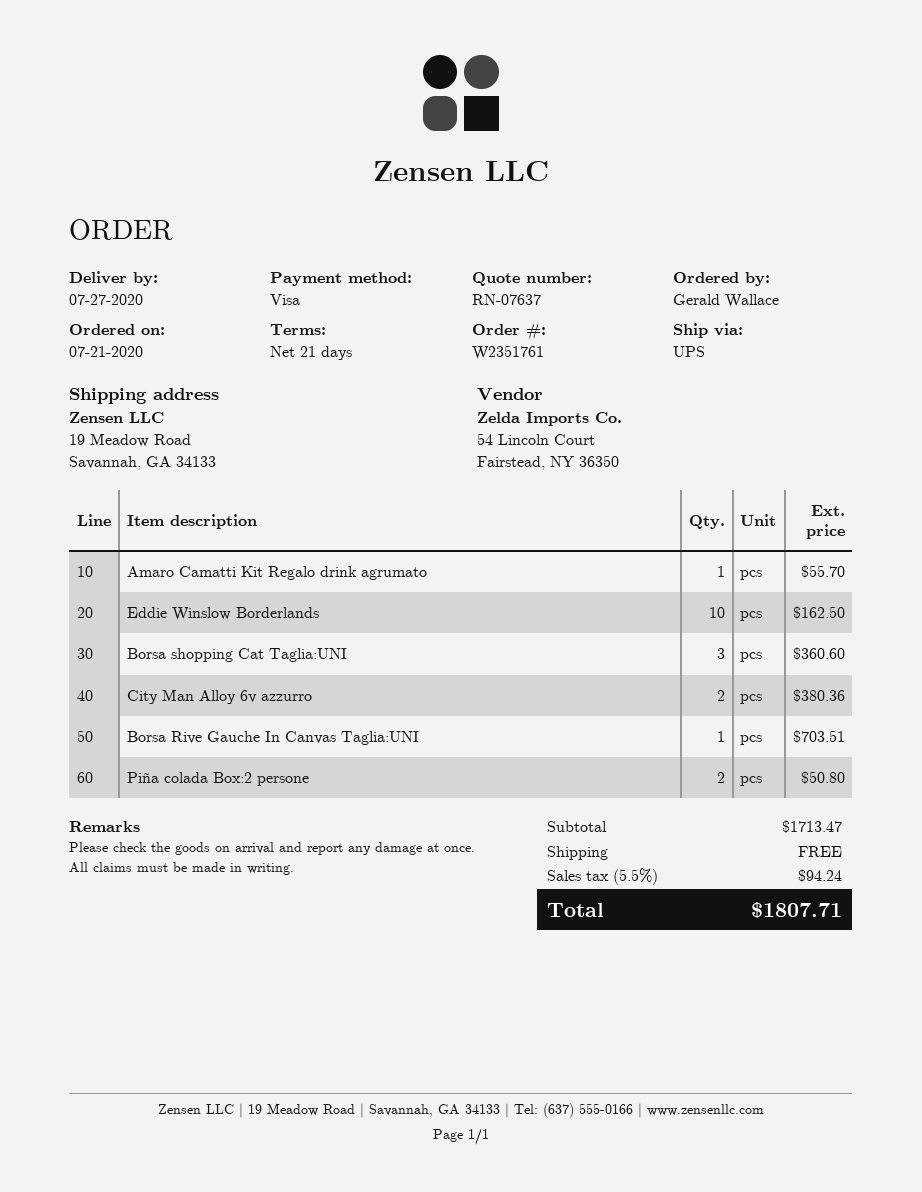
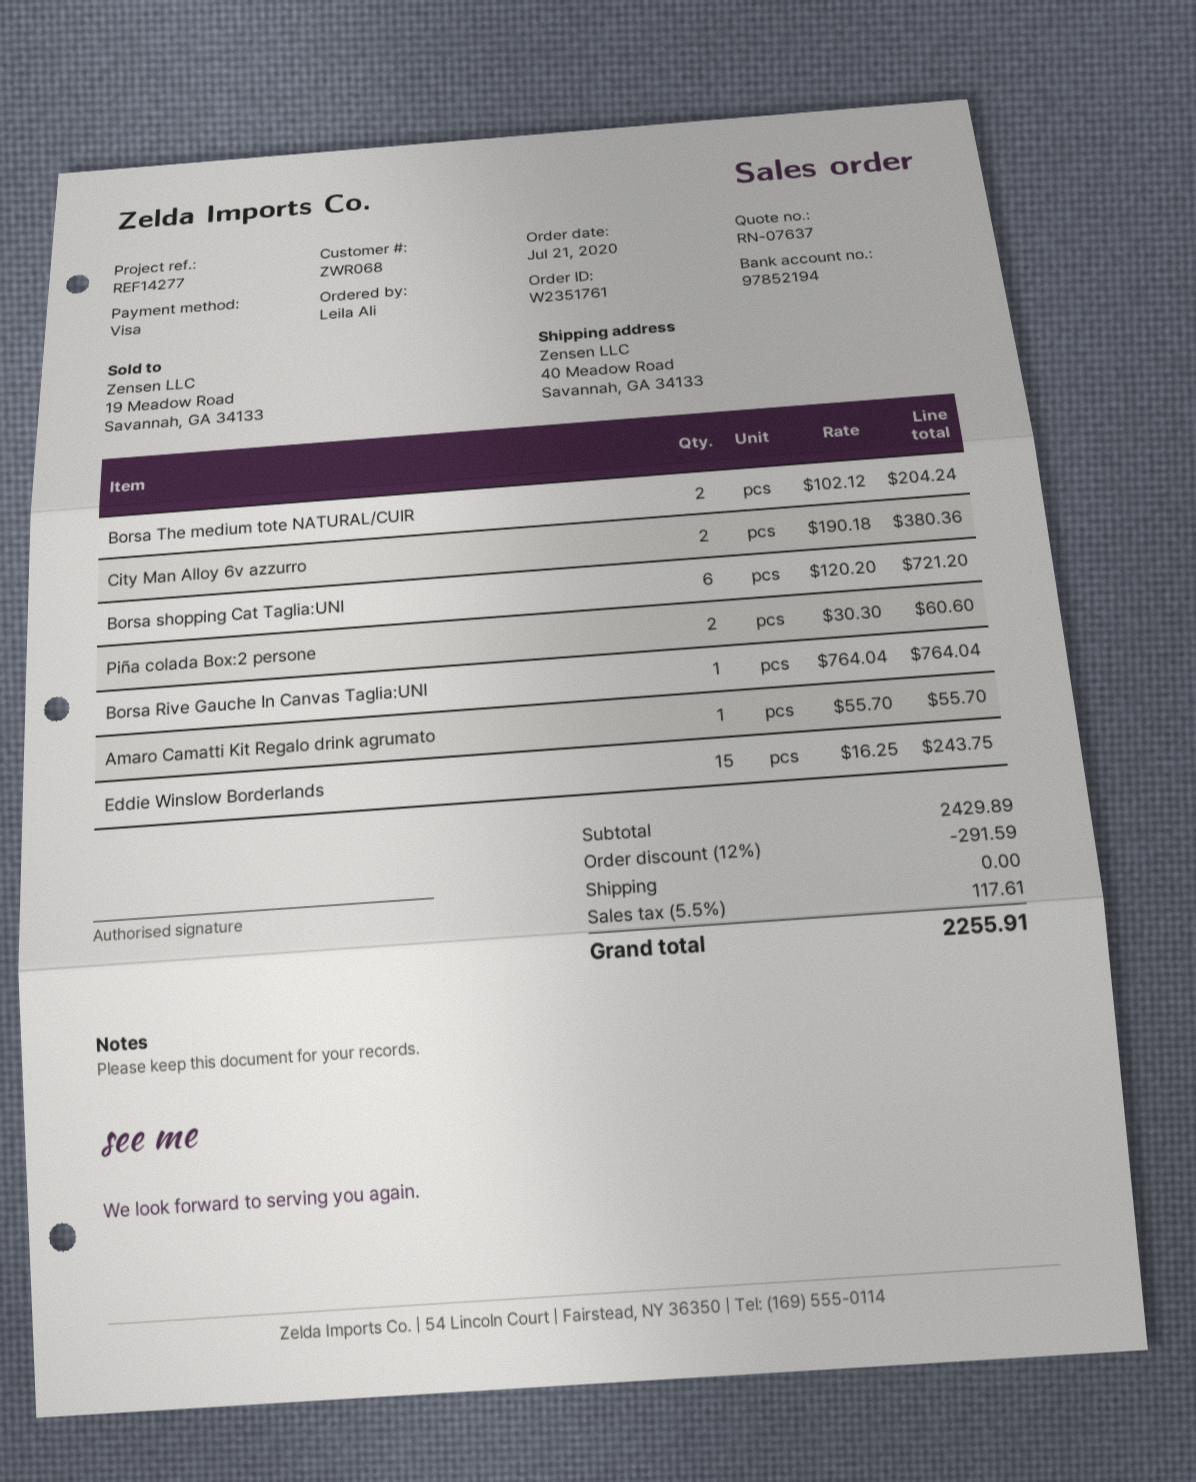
ordered by: Gerald Wallace -> Leila Ali
ship to: 19 Meadow Road, Savannah, GA 34133 -> 40 Meadow Road, Savannah, GA 34133
Eddie Winslow Borderlands: 10 for 162.50 -> 15 for 243.75
Borsa shopping Cat Taglia:UNI: 3 for 360.60 -> 6 for 721.20
Borsa Rive Gauche In Canvas Taglia:UNI: 1 for 703.51 -> 1 for 764.04
Piña colada Box:2 persone: 2 for 50.80 -> 2 for 60.60
Borsa The medium tote NATURAL/CUIR: none -> 2 for 204.24
subtotal: 1713.47 -> 2429.89
discount: none -> 12% = 291.59
tax: 5.5% = 94.24 -> 5.5% = 117.61
total: 1807.71 -> 2255.91

